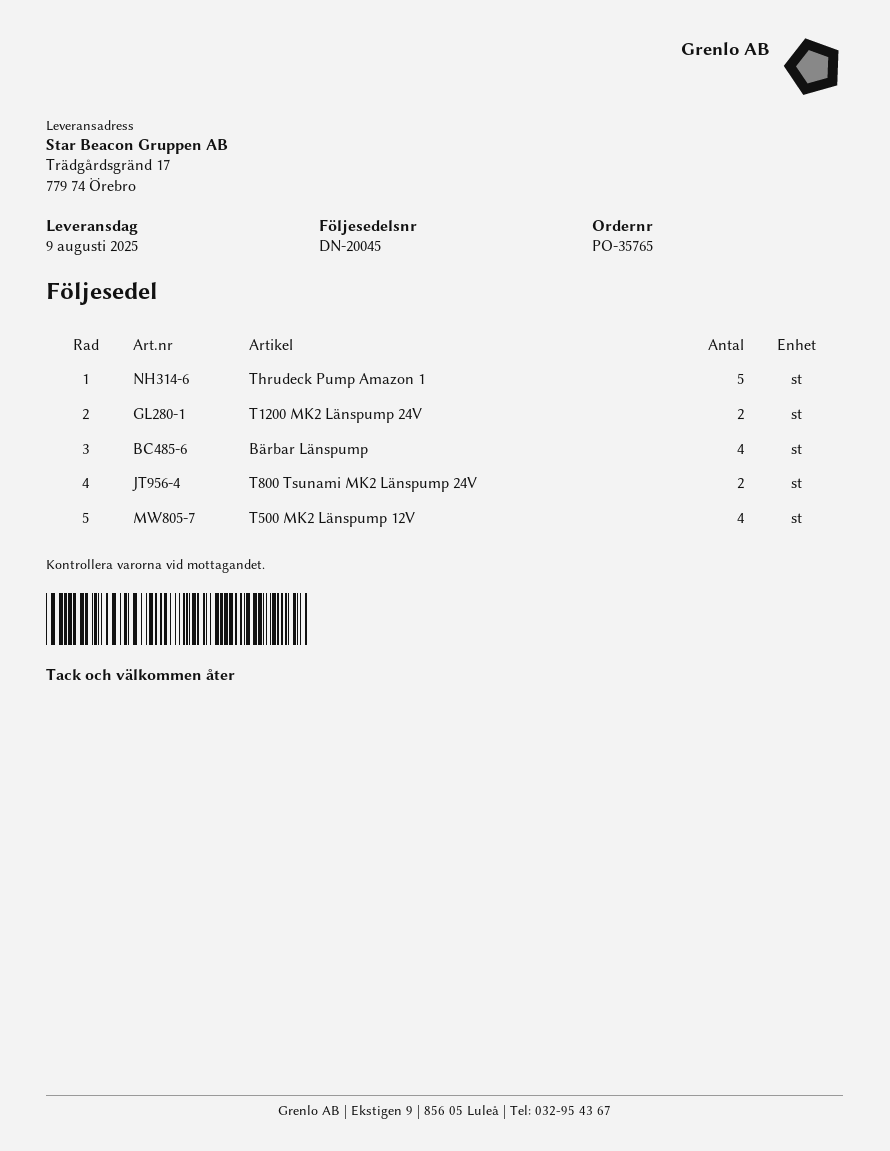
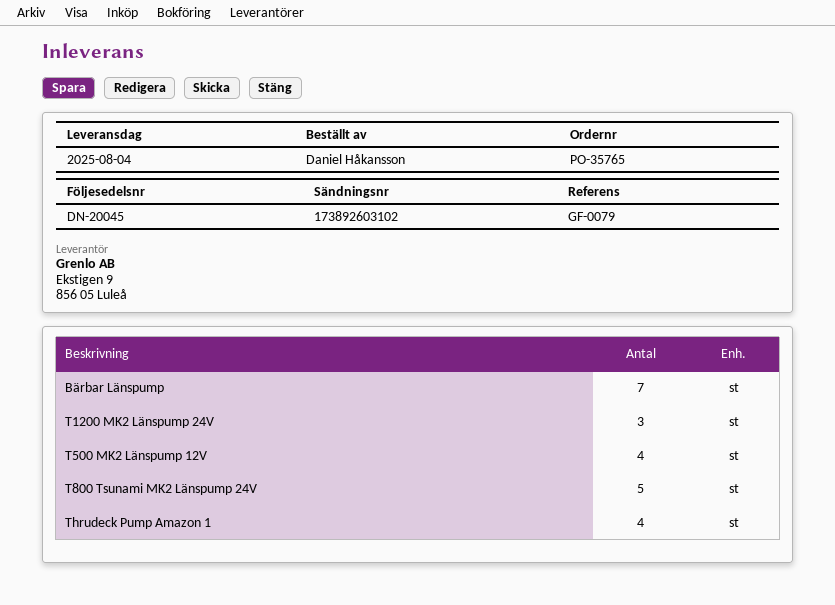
delivery date: 2025-08-09 -> 2025-08-04
Thrudeck Pump Amazon 1: 5 -> 4
T1200 MK2 Länspump 24V: 2 -> 3
Bärbar Länspump: 4 -> 7
T800 Tsunami MK2 Länspump 24V: 2 -> 5

